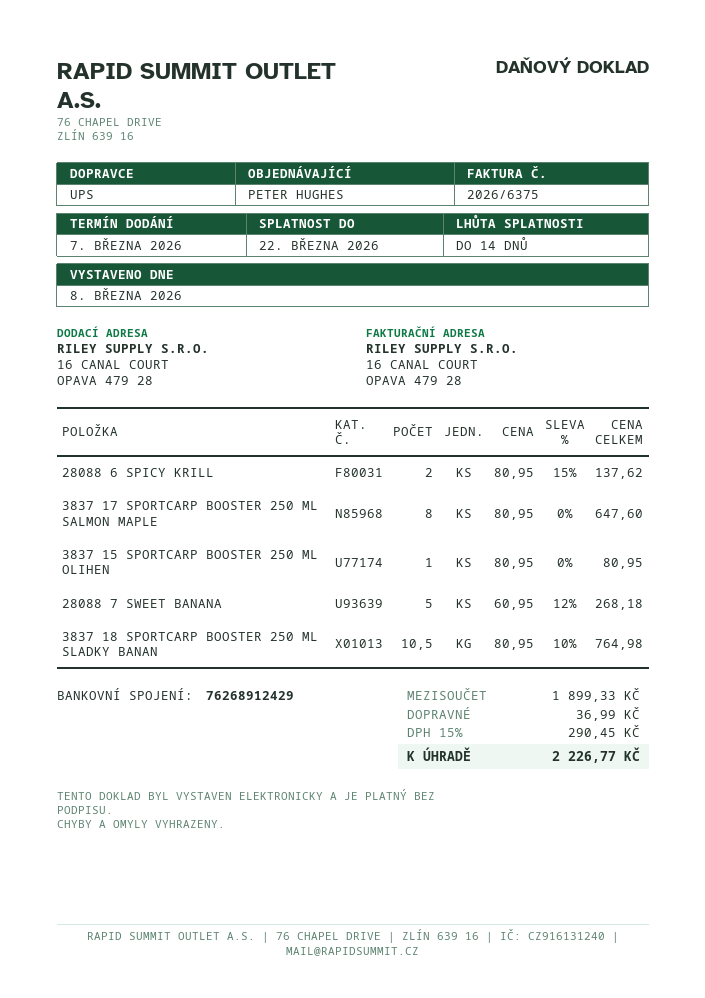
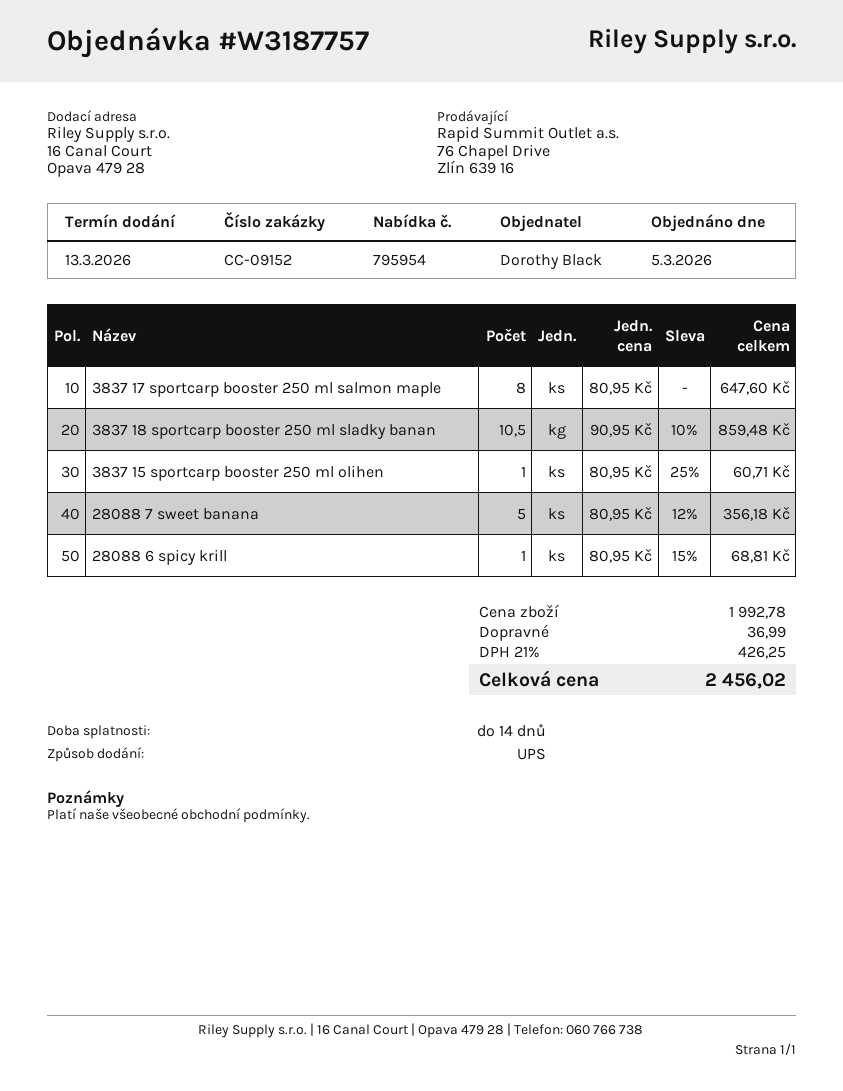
delivery date: 2026-03-07 -> 2026-03-13
ordered by: PETER HUGHES -> Dorothy Black
28088 6 SPICY KRILL: 2 x 80.95 - 15% = 137.62 -> 1 x 80.95 - 15% = 68.81
3837 15 SPORTCARP BOOSTER 250 ML OLIHEN: 1 x 80.95 = 80.95 -> 1 x 80.95 - 25% = 60.71
28088 7 SWEET BANANA: 5 x 60.95 - 12% = 268.18 -> 5 x 80.95 - 12% = 356.18
3837 18 SPORTCARP BOOSTER 250 ML SLADKY BANAN: 10.5 x 80.95 - 10% = 764.98 -> 10.5 x 90.95 - 10% = 859.48
subtotal: 1899.33 -> 1992.78
tax: 15% = 290.45 -> 21% = 426.25
total: 2226.77 -> 2456.02

